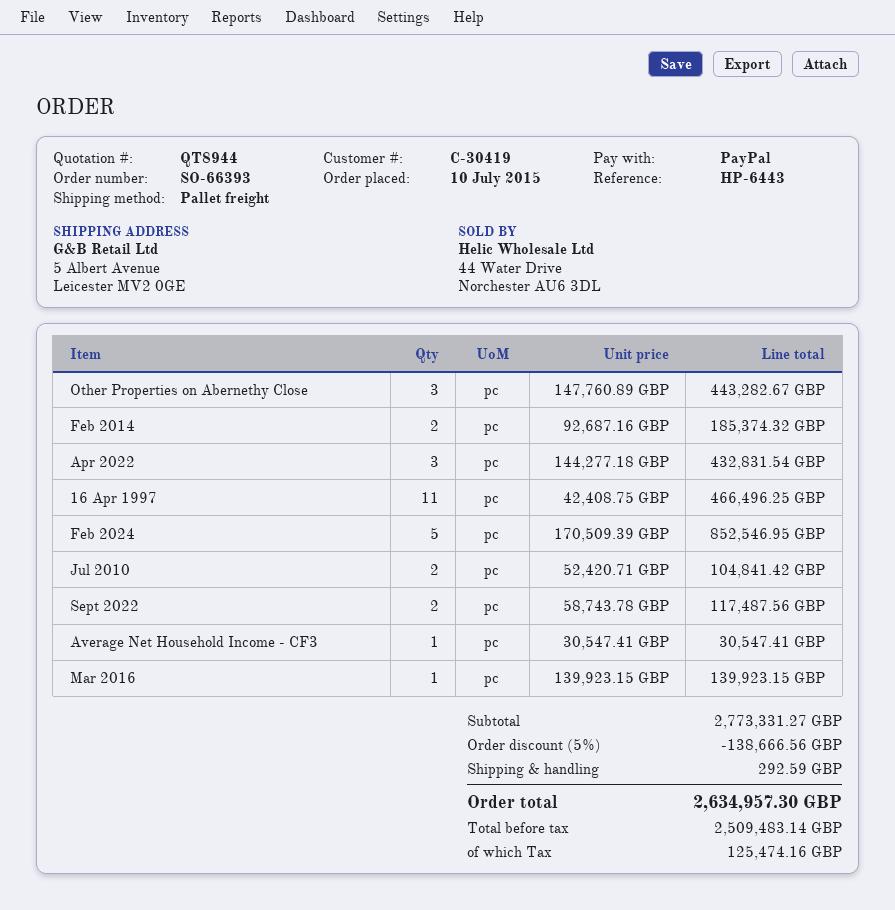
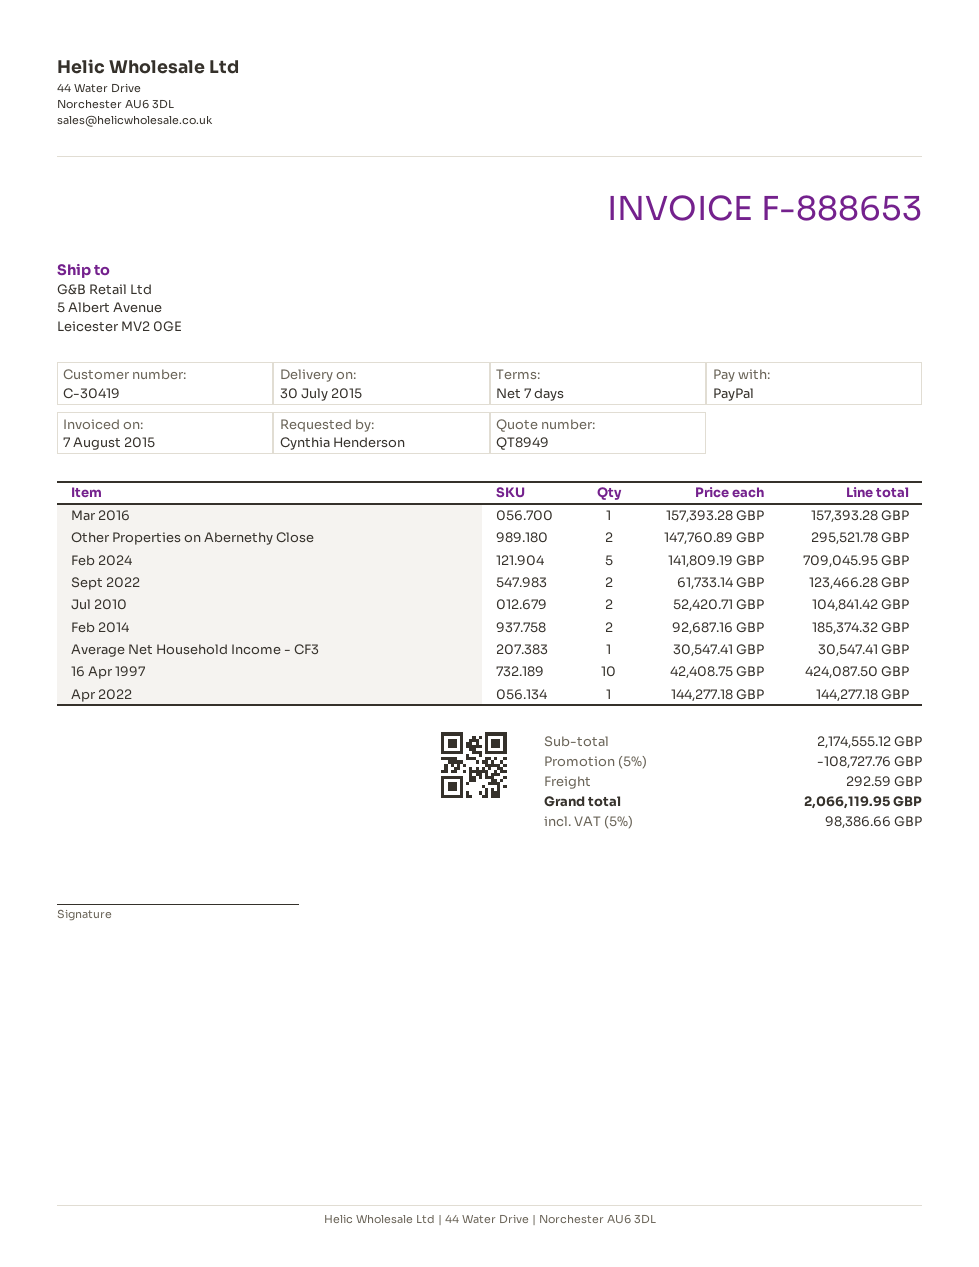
quote number: QT8944 -> QT8949
Other Properties on Abernethy Close: 3 x 147760.89 = 443282.67 -> 2 x 147760.89 = 295521.78
Apr 2022: 3 x 144277.18 = 432831.54 -> 1 x 144277.18 = 144277.18
16 Apr 1997: 11 x 42408.75 = 466496.25 -> 10 x 42408.75 = 424087.50
Feb 2024: 5 x 170509.39 = 852546.95 -> 5 x 141809.19 = 709045.95
Sept 2022: 2 x 58743.78 = 117487.56 -> 2 x 61733.14 = 123466.28
Mar 2016: 1 x 139923.15 = 139923.15 -> 1 x 157393.28 = 157393.28
subtotal: 2773331.27 -> 2174555.12
discount: 5% = 138666.56 -> 5% = 108727.76
tax: 125474.16 -> 98386.66
total: 2634957.30 -> 2066119.95

